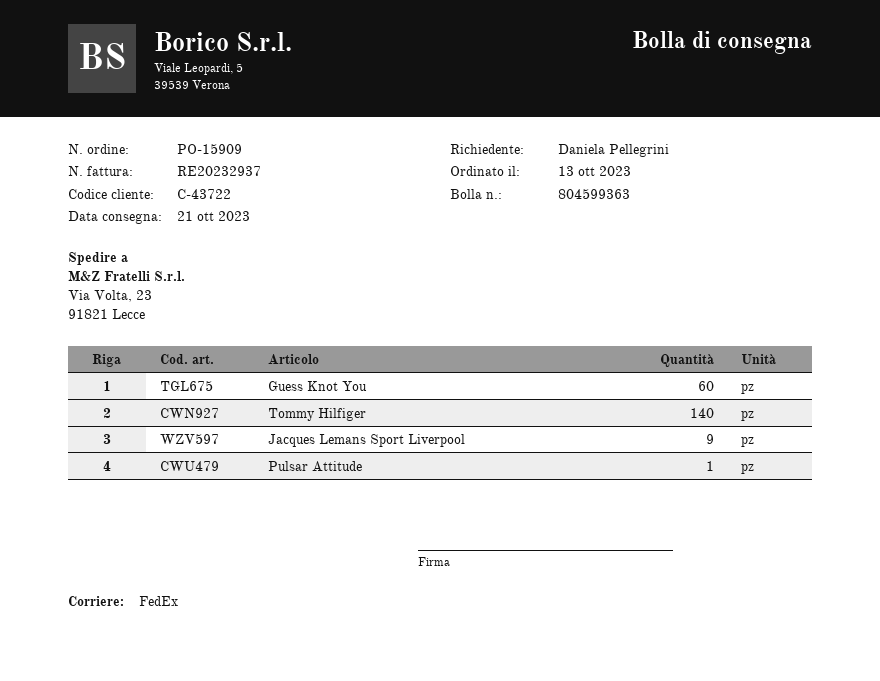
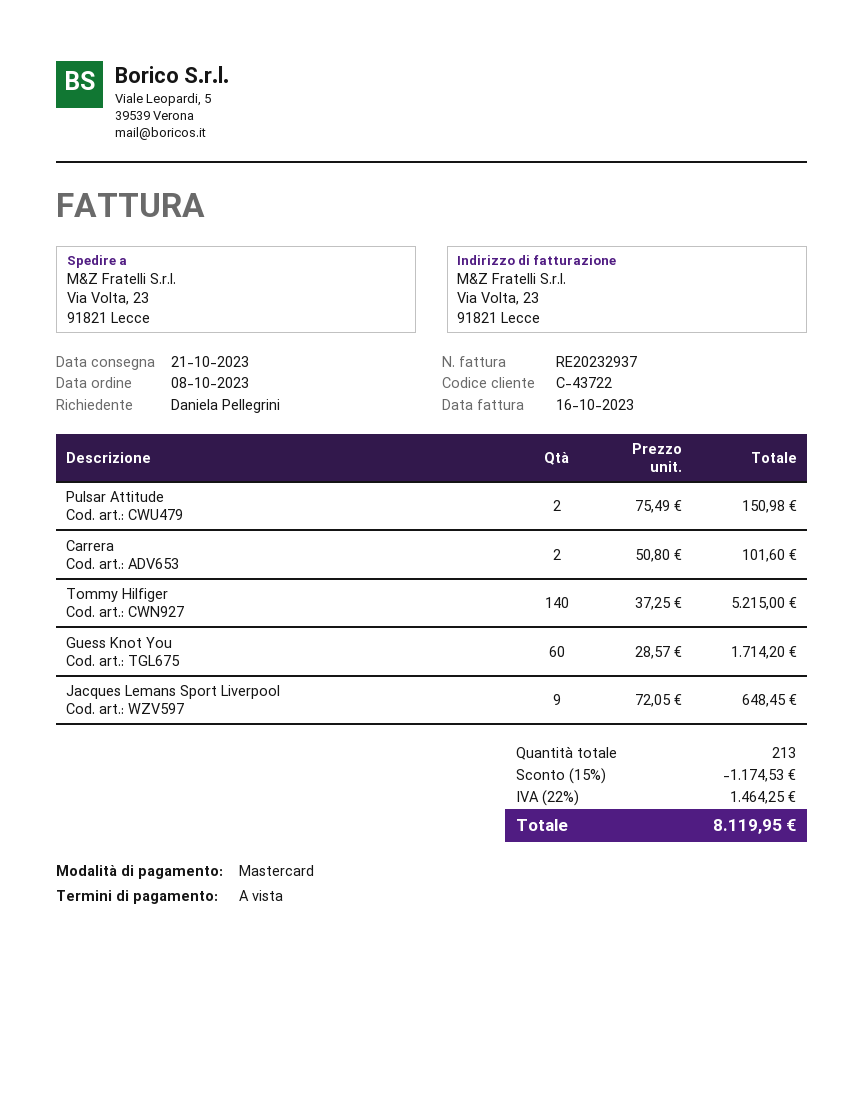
order date: 2023-10-13 -> 2023-10-08
Pulsar Attitude: 1 -> 2
Carrera: none -> 2

